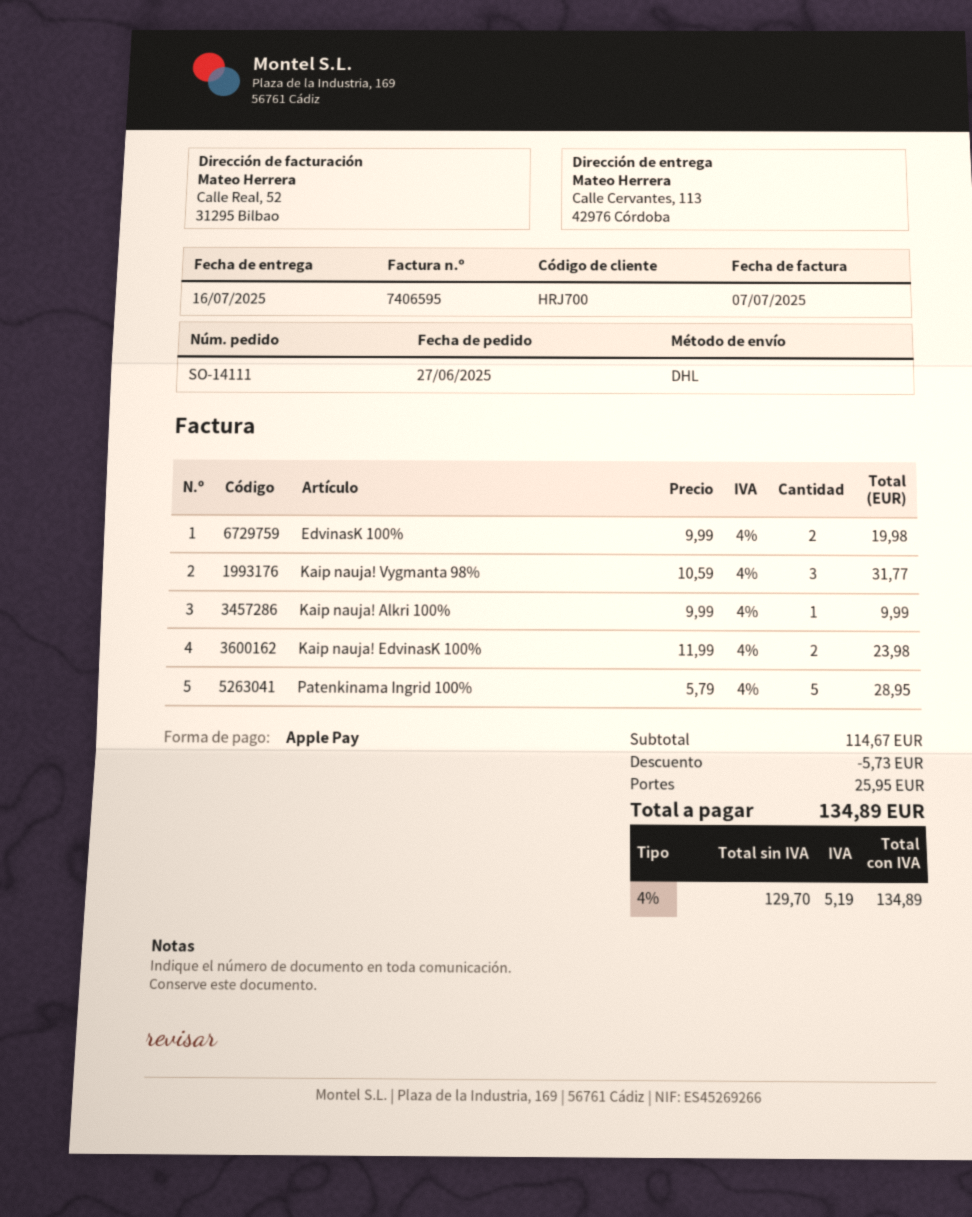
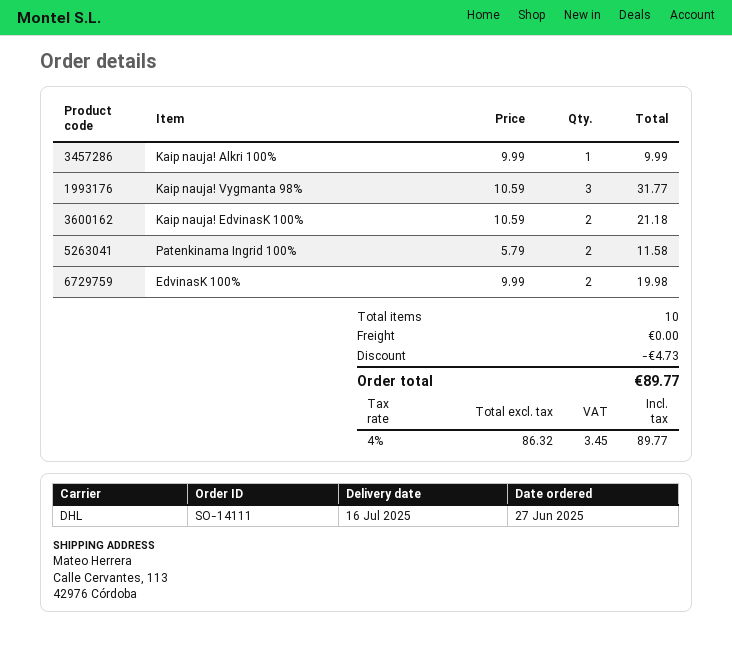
Kaip nauja! EdvinasK 100%: 2 x 11.99 = 23.98 -> 2 x 10.59 = 21.18
Patenkinama Ingrid 100%: 5 x 5.79 = 28.95 -> 2 x 5.79 = 11.58
discount: 5.73 -> 4.73
shipping: 25.95 -> 0.00
net: 129.70 -> 86.32
tax: 4% = 5.19 -> 4% = 3.45
total: 134.89 -> 89.77

